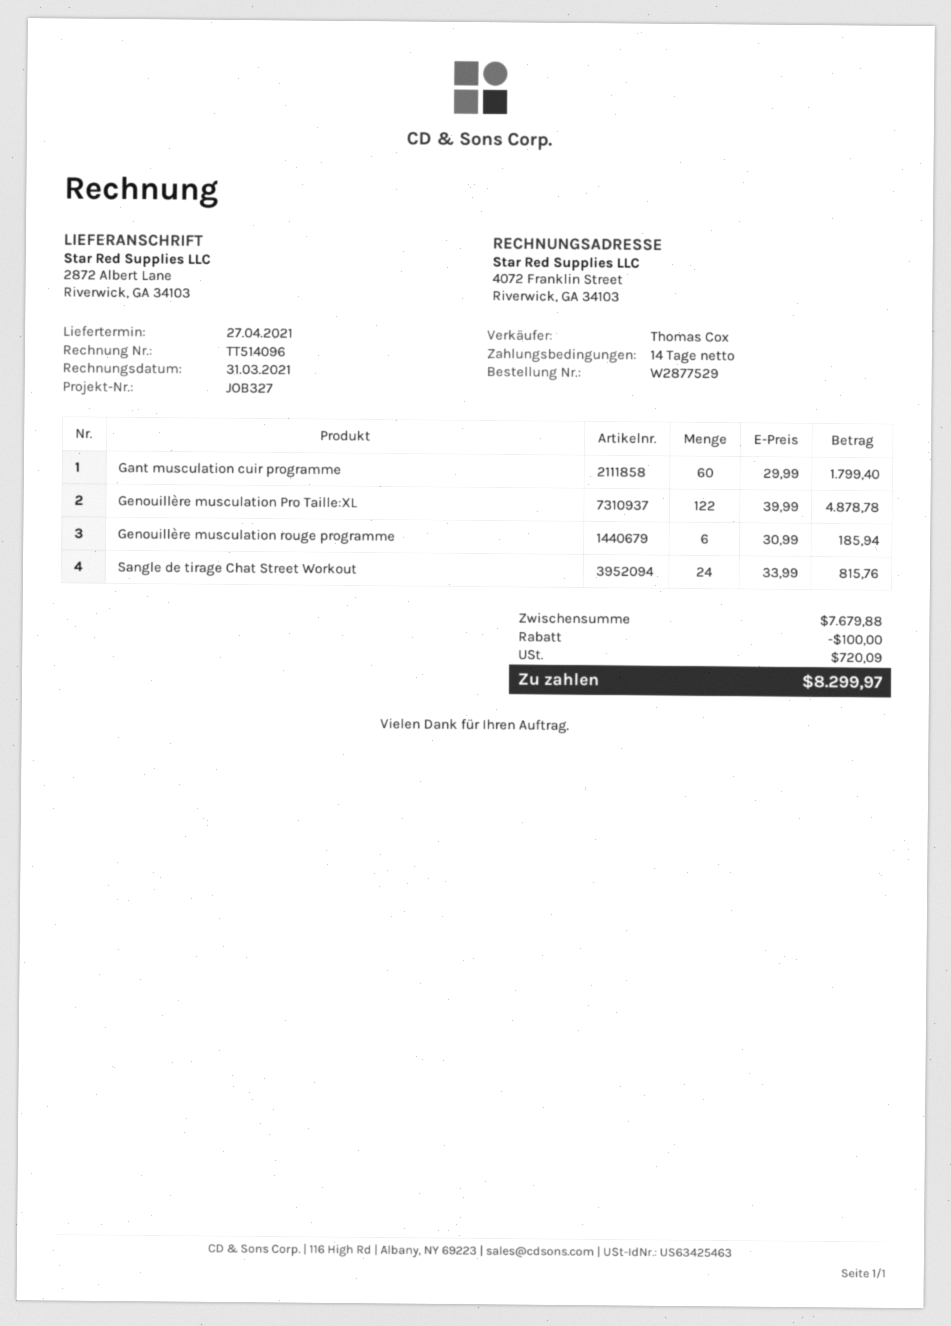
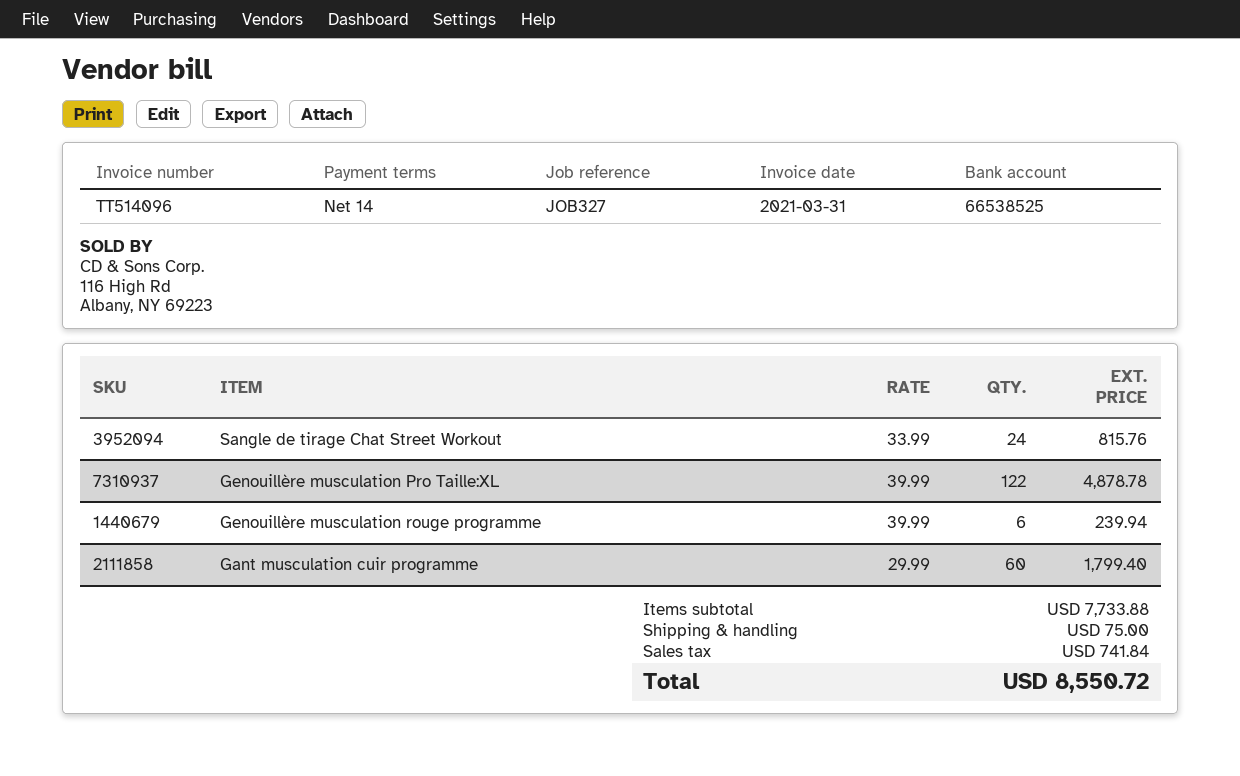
Genouillère musculation rouge programme: 6 x 30.99 = 185.94 -> 6 x 39.99 = 239.94
subtotal: 7679.88 -> 7733.88
discount: 100.00 -> none
shipping: none -> 75.00
tax: 720.09 -> 741.84
total: 8299.97 -> 8550.72

